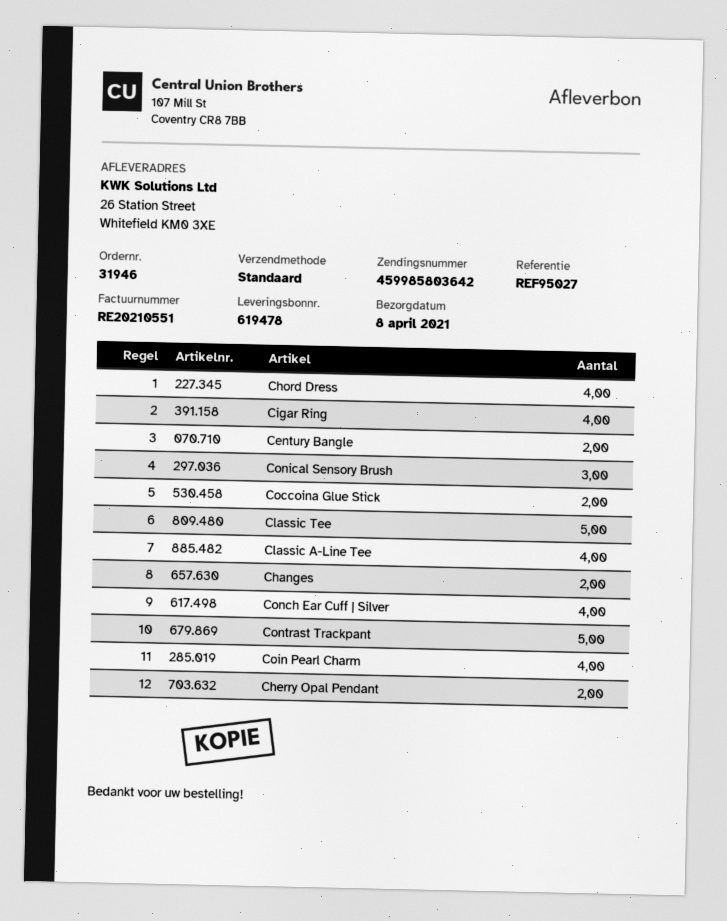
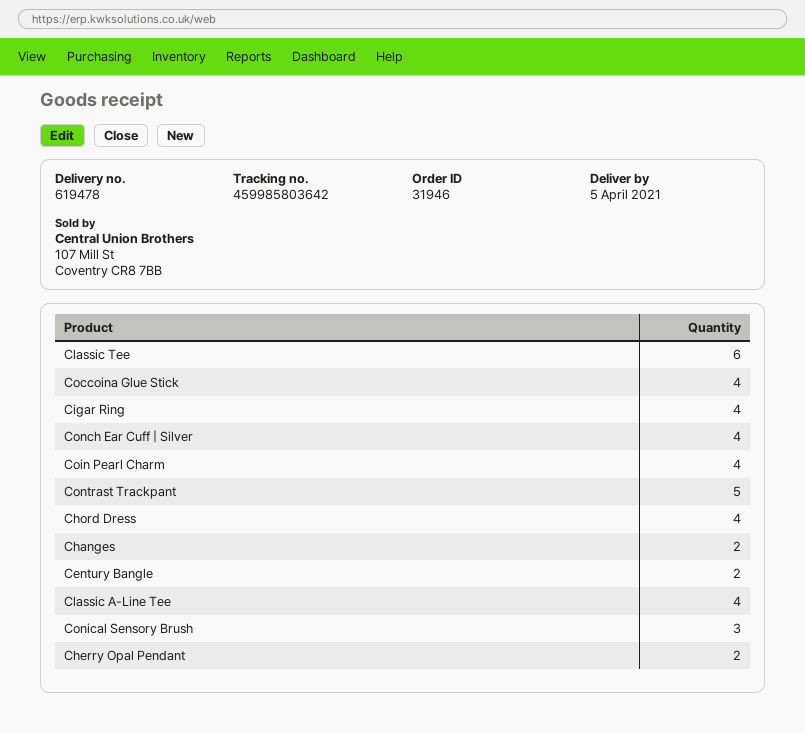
delivery date: 2021-04-08 -> 2021-04-05
Coccoina Glue Stick: 2 -> 4
Classic Tee: 5 -> 6

